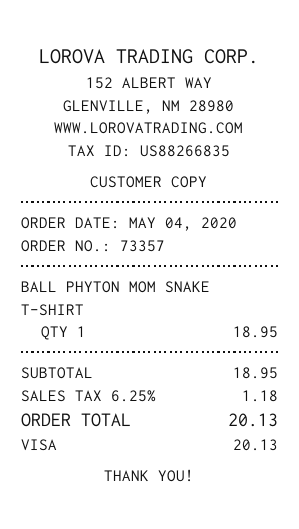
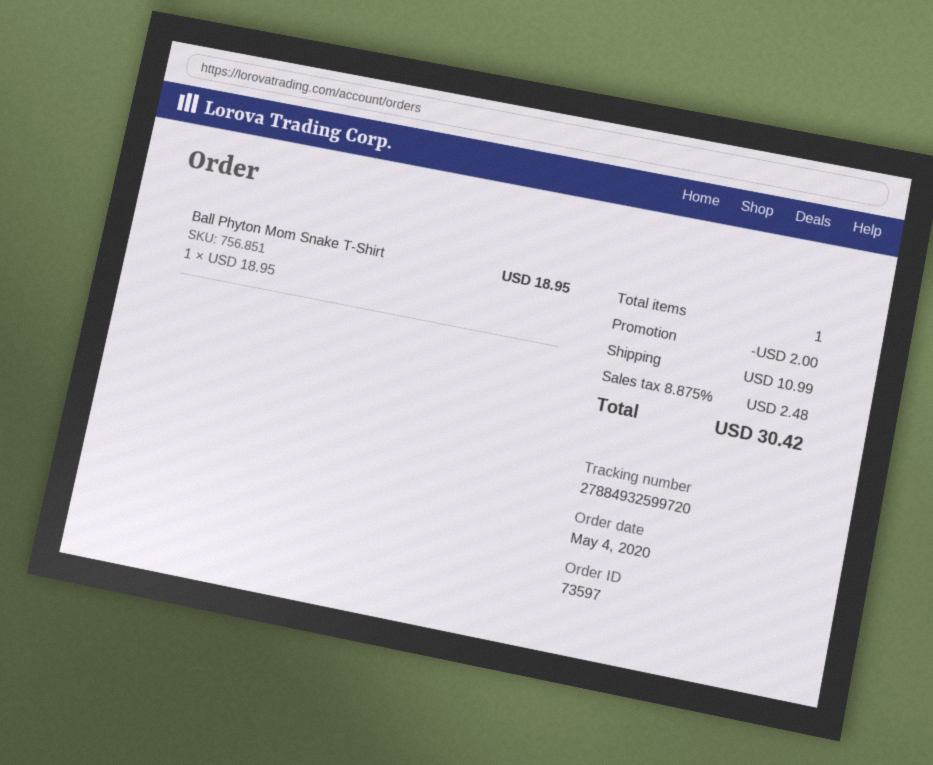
order number: 73357 -> 73597
discount: none -> 2.00
shipping: none -> 10.99
tax: 6.25% = 1.18 -> 8.875% = 2.48
total: 20.13 -> 30.42

